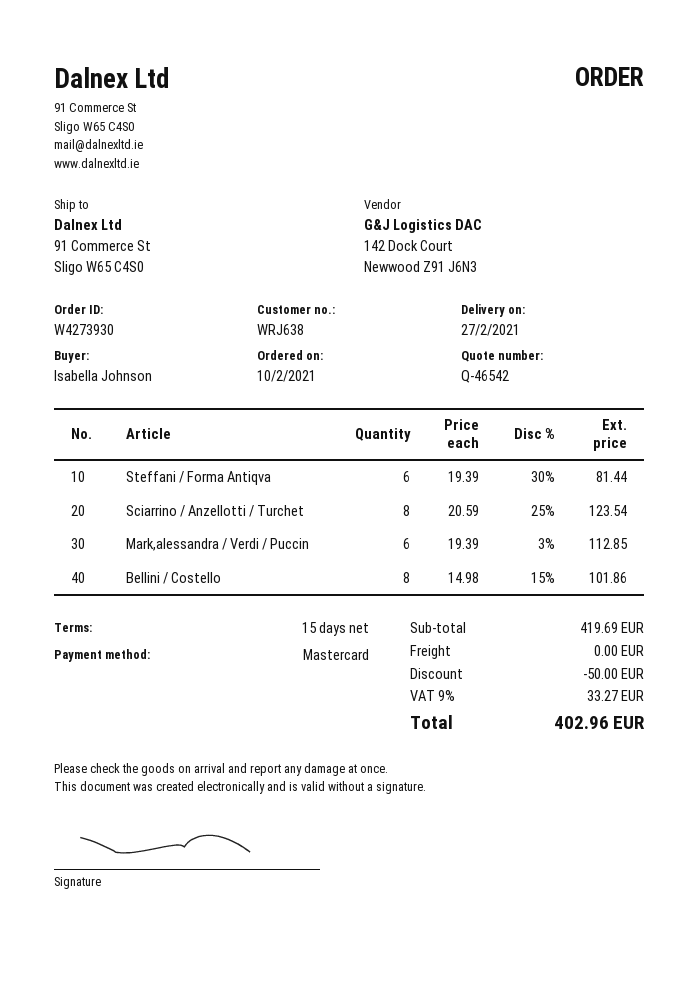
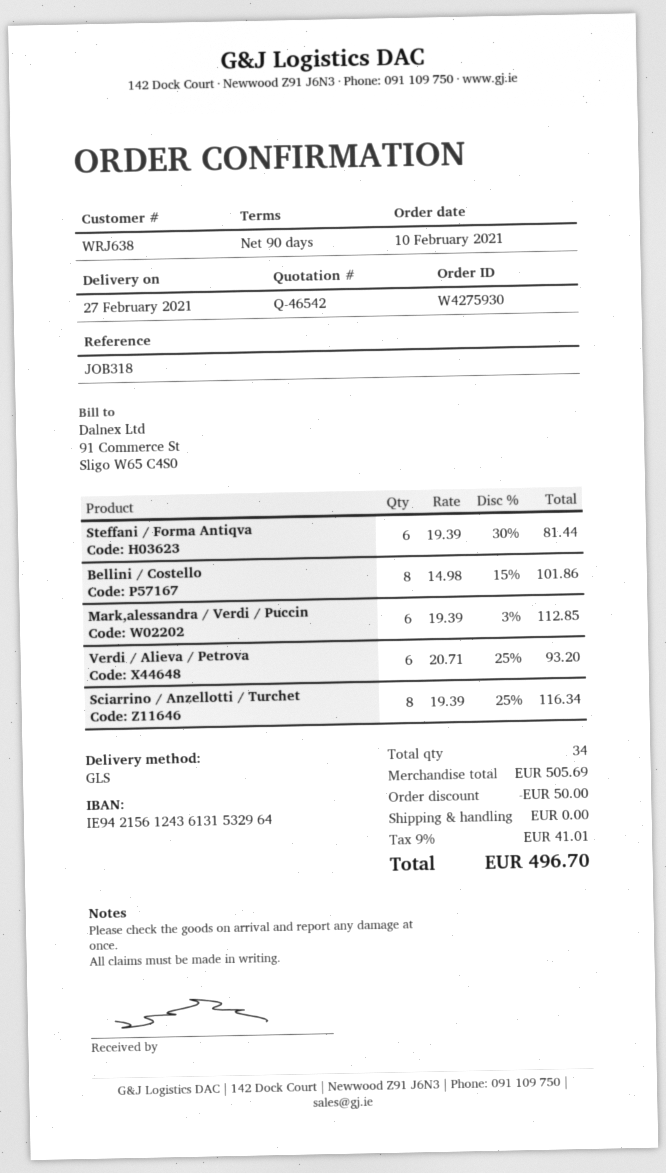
order number: W4273930 -> W4275930
payment terms: 15 days -> 90 days
Sciarrino / Anzellotti / Turchet: 8 x 20.59 - 25% = 123.54 -> 8 x 19.39 - 25% = 116.34
Verdi / Alieva / Petrova: none -> 6 x 20.71 - 25% = 93.20
subtotal: 419.69 -> 505.69
tax: 9% = 33.27 -> 9% = 41.01
total: 402.96 -> 496.70

